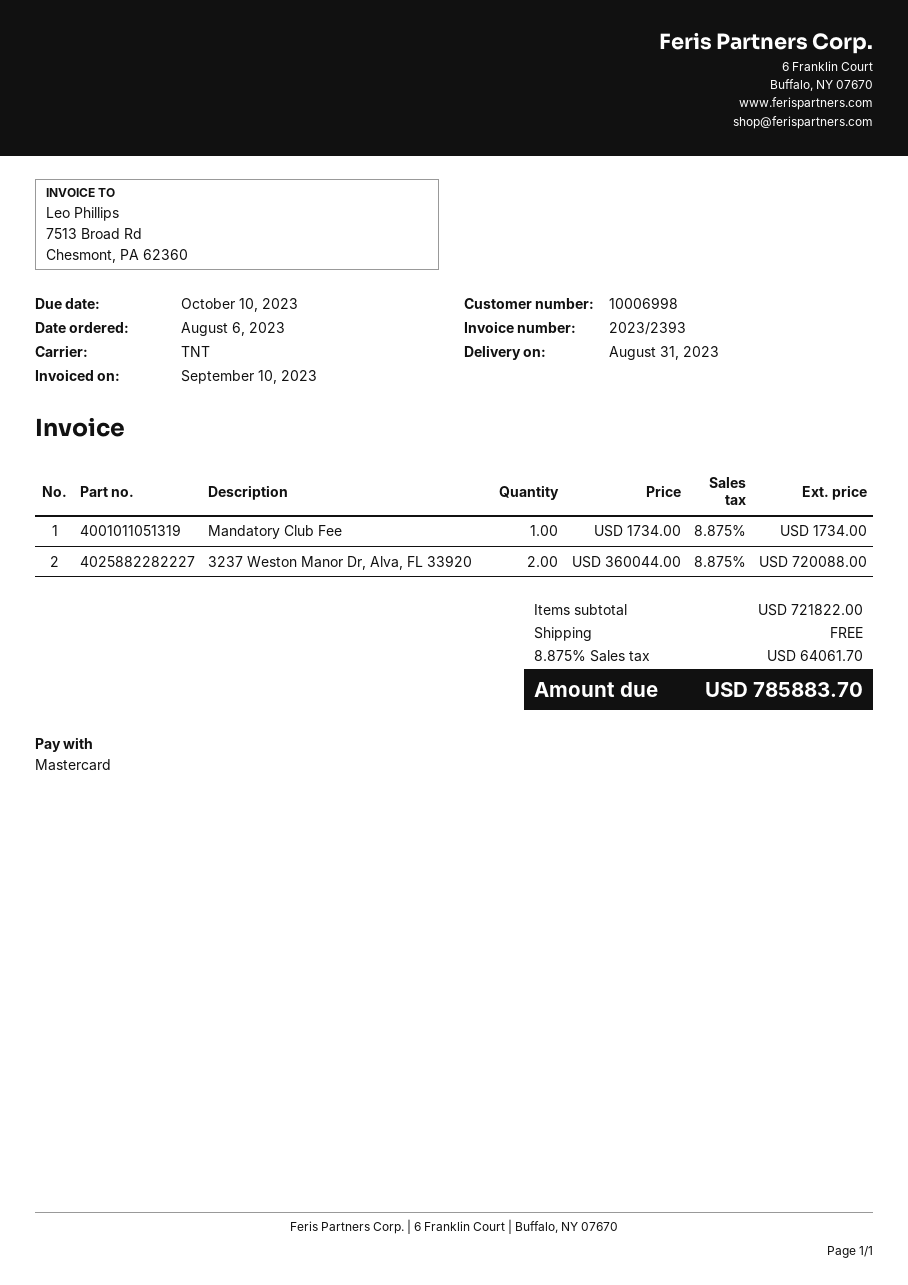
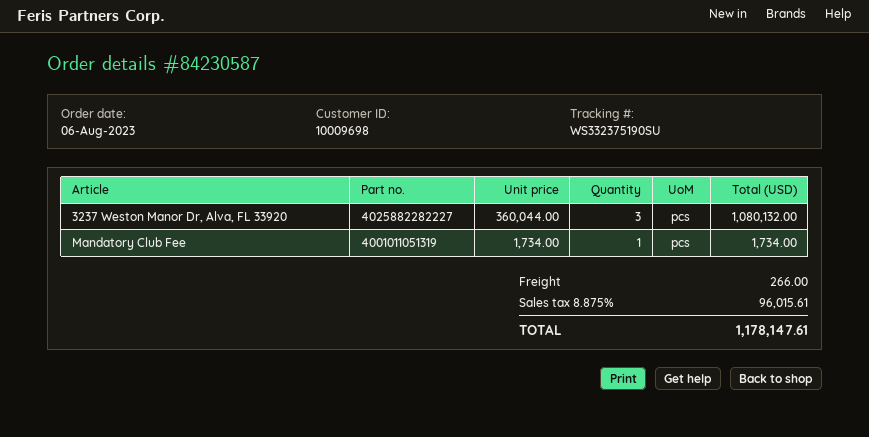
customer number: 10006998 -> 10009698
3237 Weston Manor Dr, Alva, FL 33920: 2 x 360044.00 = 720088.00 -> 3 x 360044.00 = 1080132.00
shipping: 0.00 -> 266.00
tax: 8.875% = 64061.70 -> 8.875% = 96015.61
total: 785883.70 -> 1178147.61

